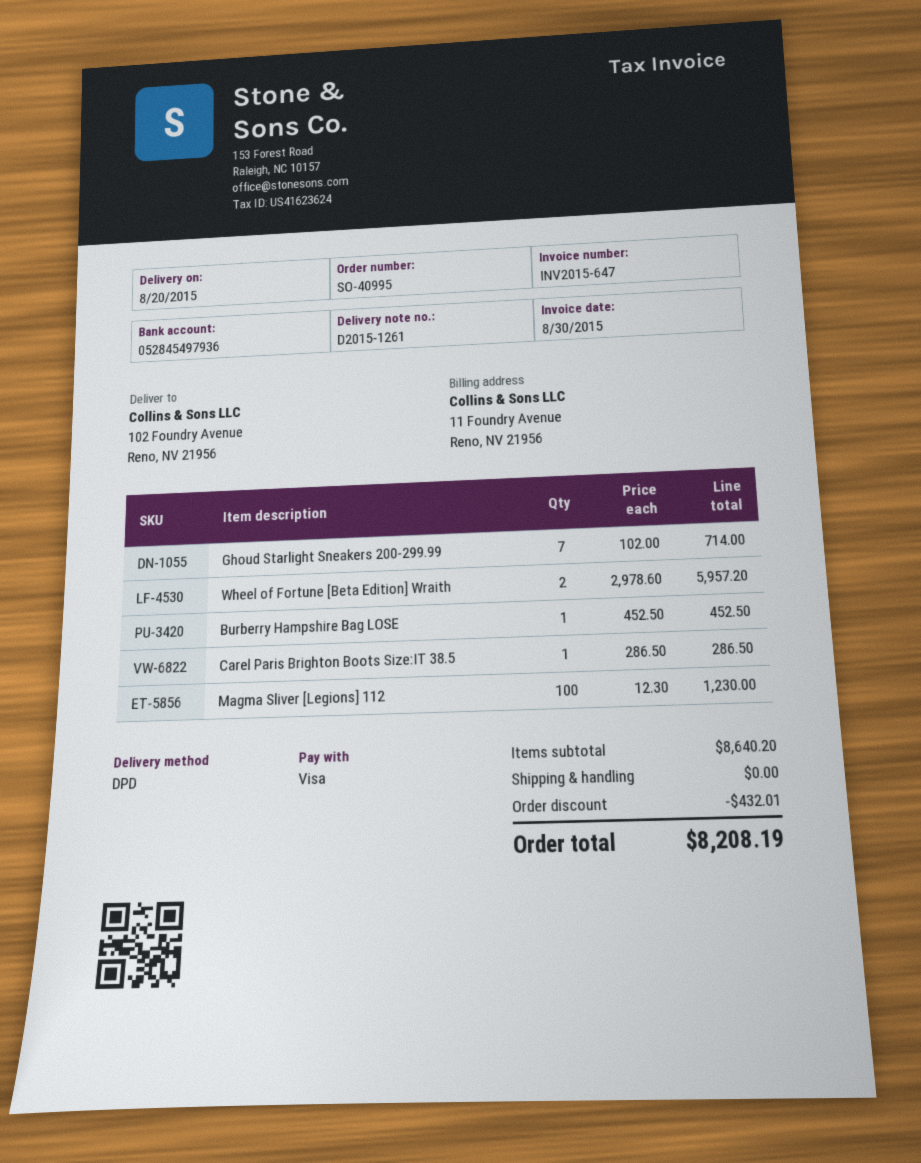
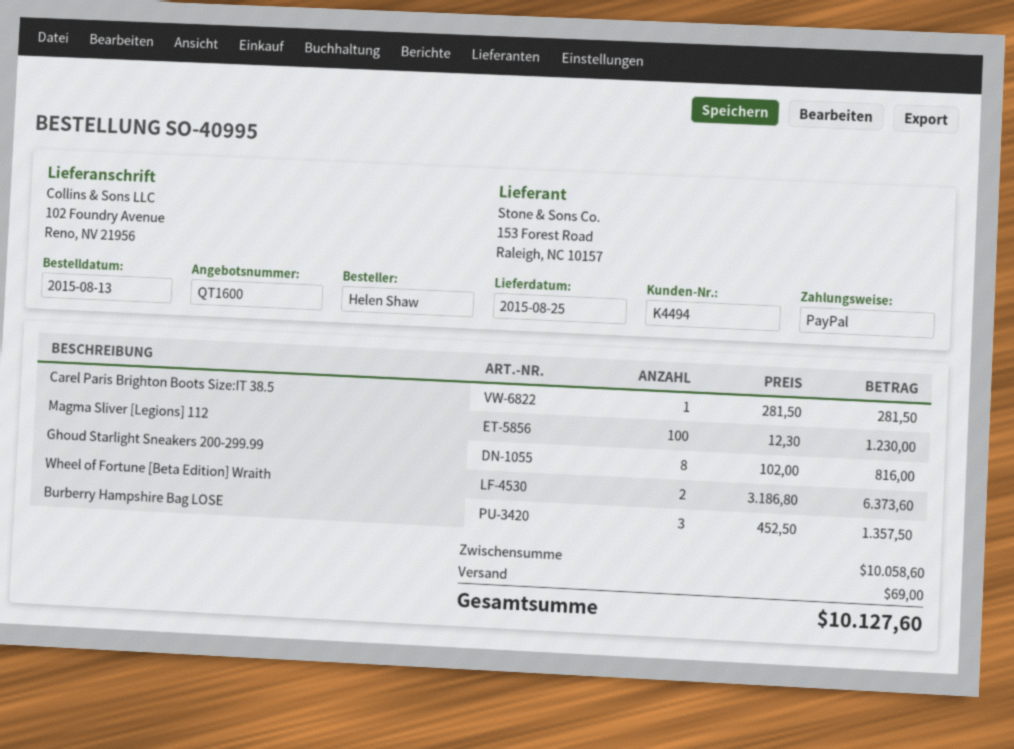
delivery date: 2015-08-20 -> 2015-08-25
payment method: Visa -> PayPal
Ghoud Starlight Sneakers 200-299.99: 7 x 102.00 = 714.00 -> 8 x 102.00 = 816.00
Wheel of Fortune [Beta Edition] Wraith: 2 x 2978.60 = 5957.20 -> 2 x 3186.80 = 6373.60
Burberry Hampshire Bag LOSE: 1 x 452.50 = 452.50 -> 3 x 452.50 = 1357.50
Carel Paris Brighton Boots Size:IT 38.5: 1 x 286.50 = 286.50 -> 1 x 281.50 = 281.50
subtotal: 8640.20 -> 10058.60
discount: 432.01 -> none
shipping: 0.00 -> 69.00
total: 8208.19 -> 10127.60

